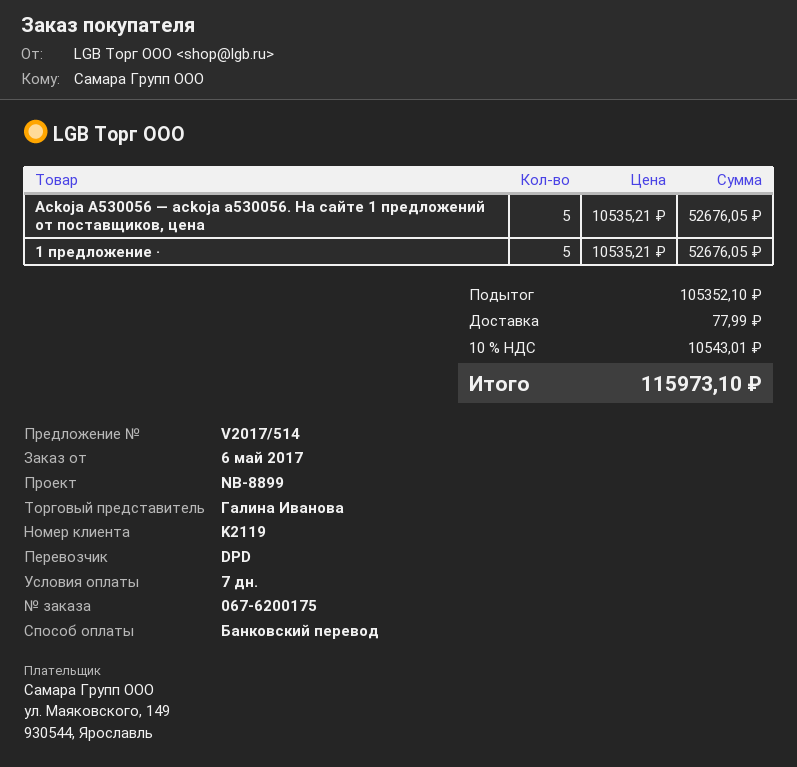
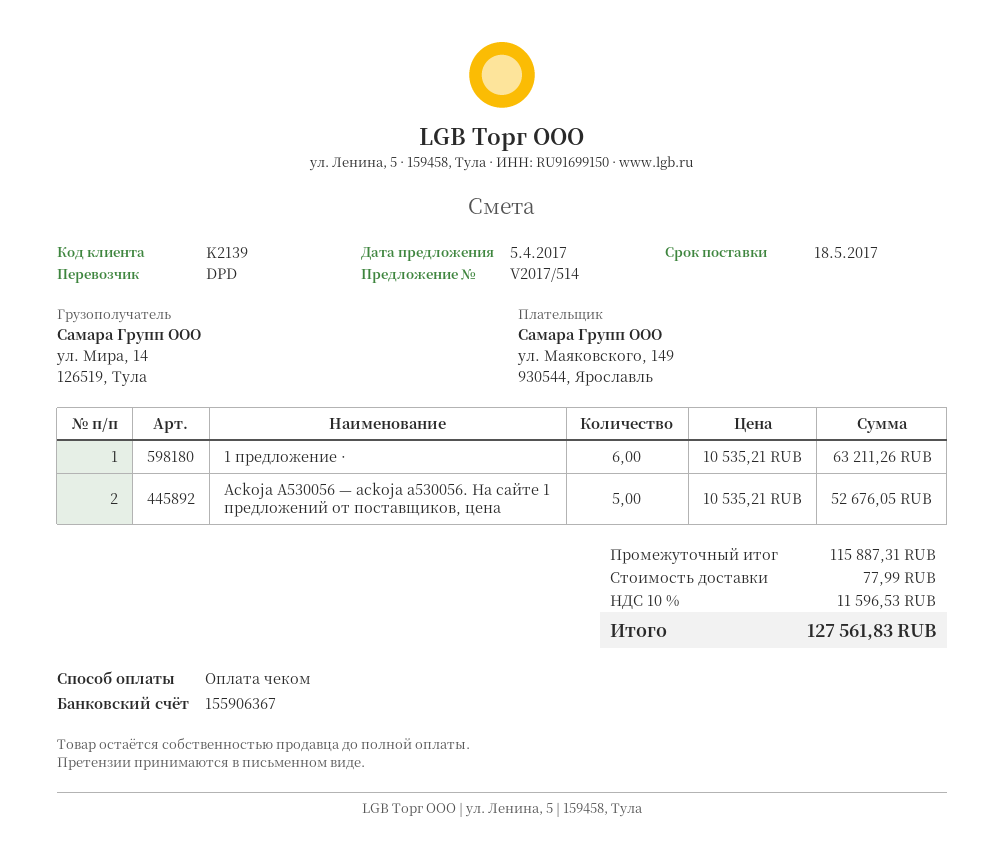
customer number: K2119 -> K2139
payment method: bank transfer -> cheque
1 предложение ·: 5 x 10535.21 = 52676.05 -> 6 x 10535.21 = 63211.26
subtotal: 105352.10 -> 115887.31
tax: 10% = 10543.01 -> 10% = 11596.53
total: 115973.10 -> 127561.83

